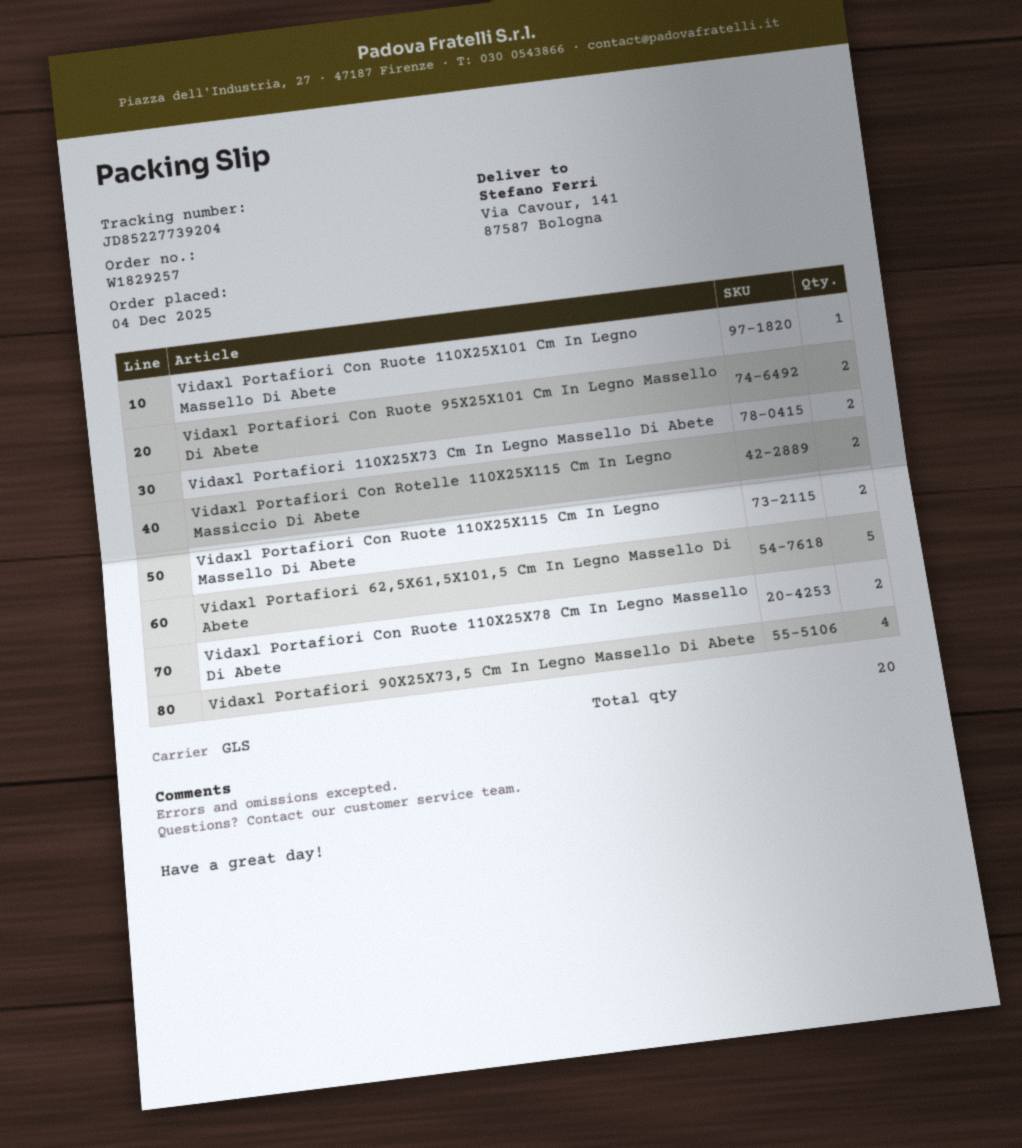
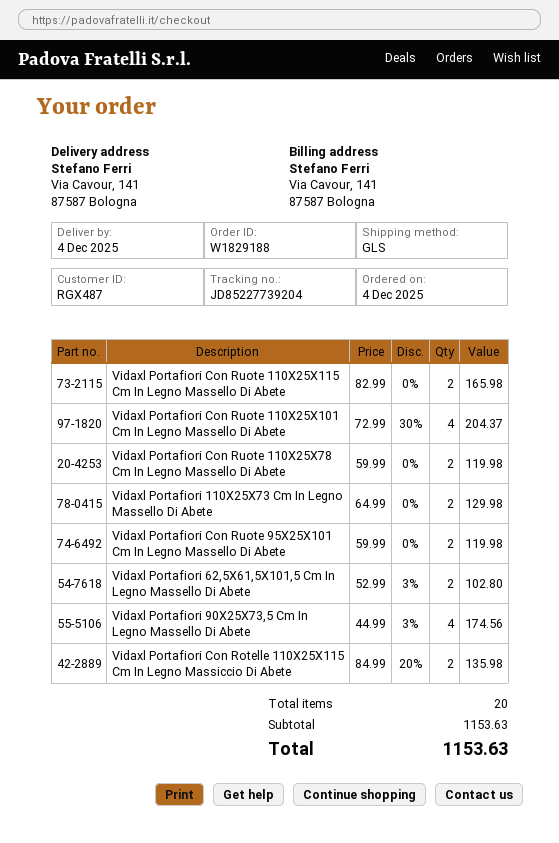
order number: W1829257 -> W1829188
Vidaxl Portafiori Con Ruote 110X25X101 Cm In Legno Massello Di Abete: 1 -> 4
Vidaxl Portafiori 62,5X61,5X101,5 Cm In Legno Massello Di Abete: 5 -> 2

